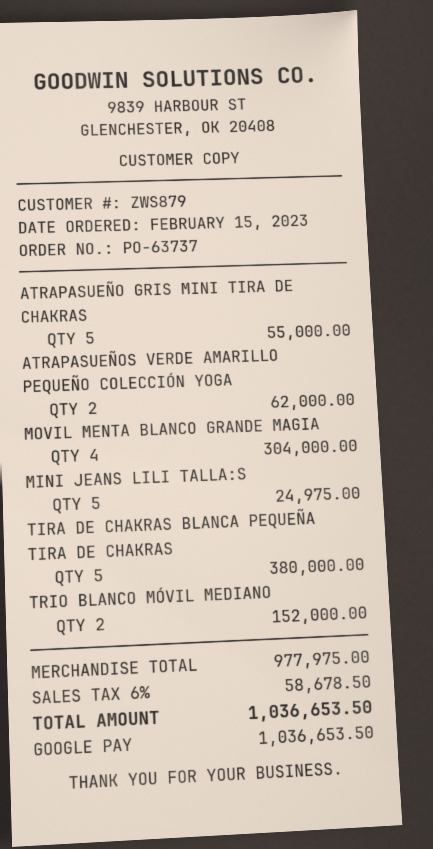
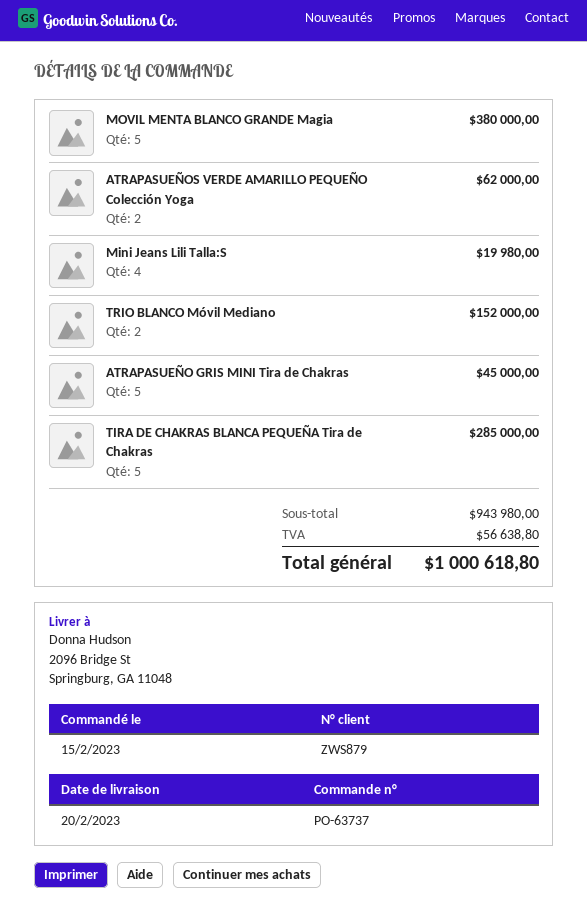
ATRAPASUEÑO GRIS MINI TIRA DE CHAKRAS: 5 for 55000.00 -> 5 for 45000.00
MOVIL MENTA BLANCO GRANDE MAGIA: 4 for 304000.00 -> 5 for 380000.00
MINI JEANS LILI TALLA:S: 5 for 24975.00 -> 4 for 19980.00
TIRA DE CHAKRAS BLANCA PEQUEÑA TIRA DE CHAKRAS: 5 for 380000.00 -> 5 for 285000.00
subtotal: 977975.00 -> 943980.00
tax: 58678.50 -> 56638.80
total: 1036653.50 -> 1000618.80

